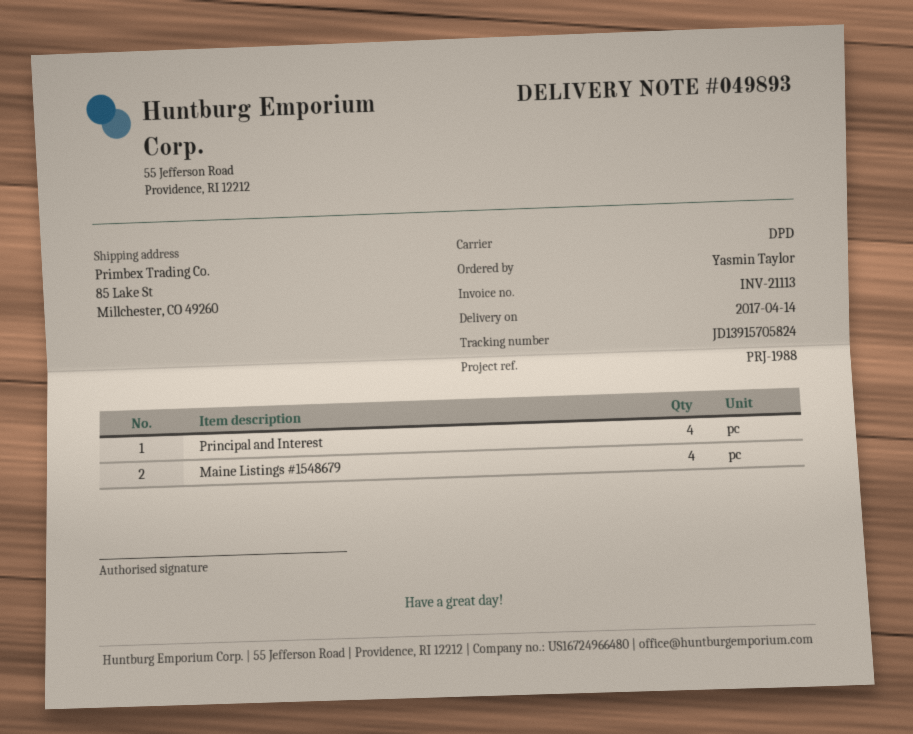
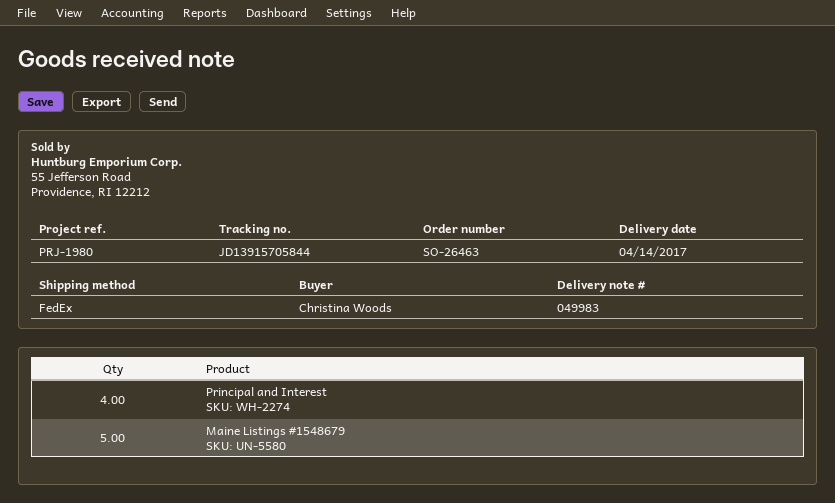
delivery note number: 049893 -> 049983
reference: PRJ-1988 -> PRJ-1980
ordered by: Yasmin Taylor -> Christina Woods
shipping method: DPD -> FedEx
tracking number: JD13915705824 -> JD13915705844
Maine Listings #1548679: 4 -> 5

